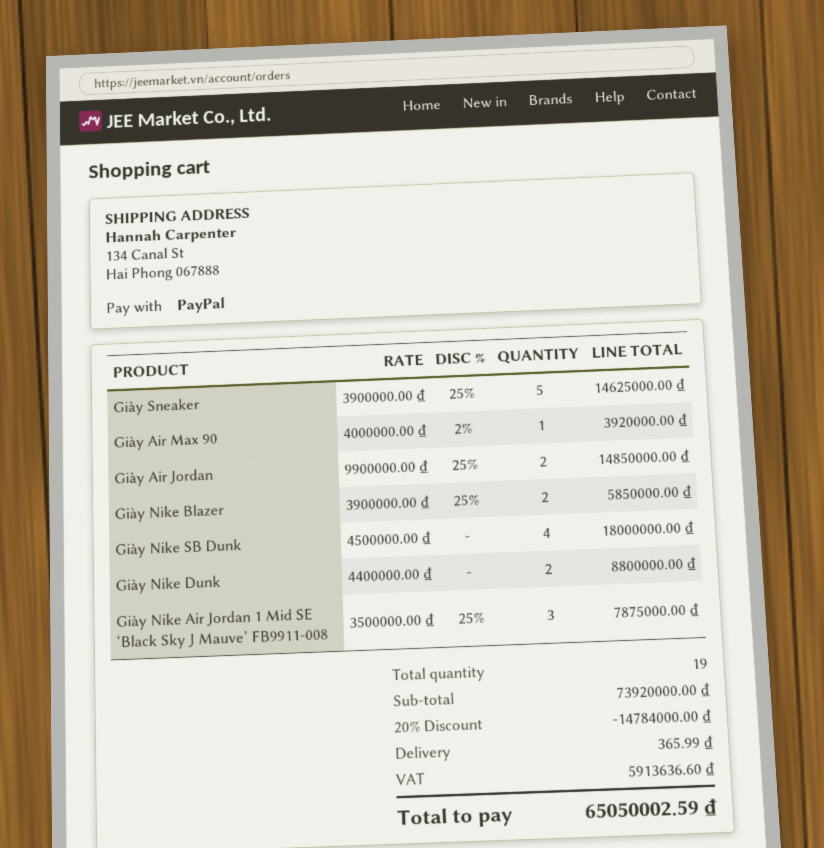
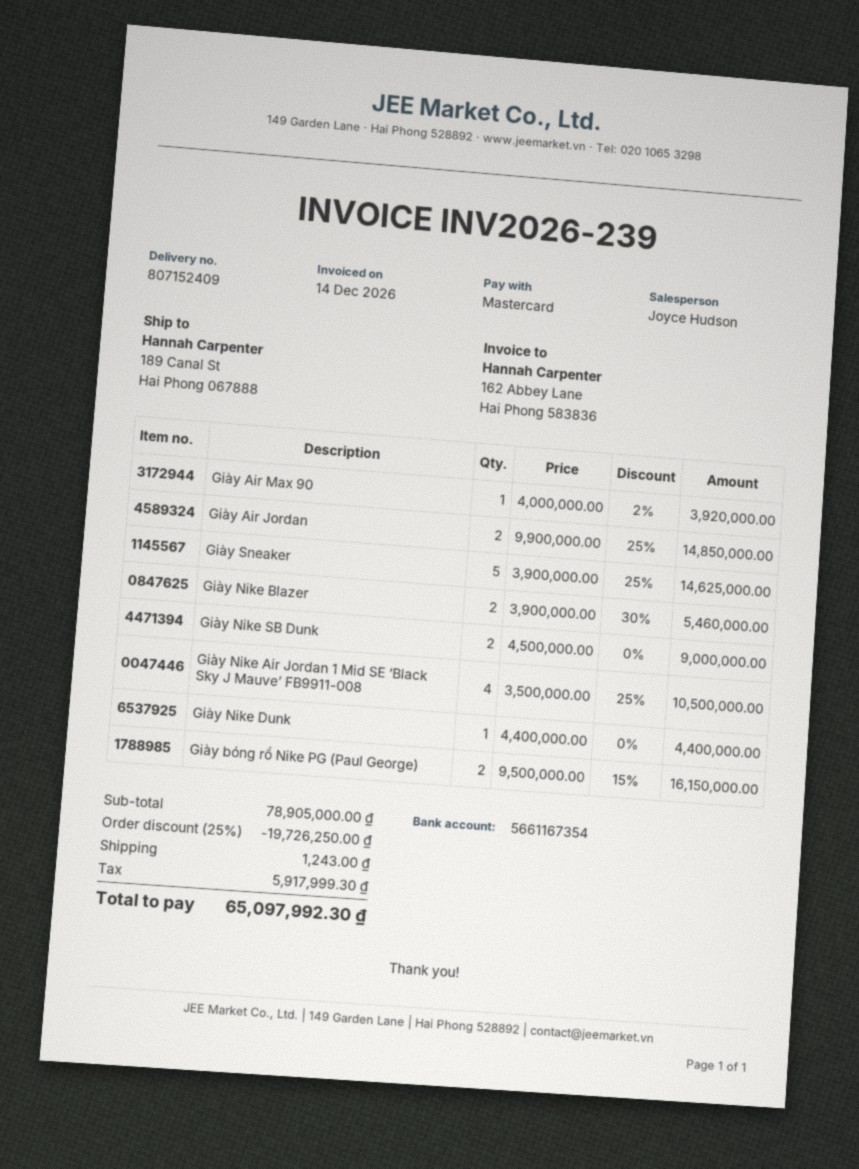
payment method: PayPal -> Mastercard
ship to: 134 Canal St, Hai Phong 067888 -> 189 Canal St, Hai Phong 067888
Giày Nike Blazer: 2 x 3900000.00 - 25% = 5850000.00 -> 2 x 3900000.00 - 30% = 5460000.00
Giày Nike SB Dunk: 4 x 4500000.00 = 18000000.00 -> 2 x 4500000.00 = 9000000.00
Giày Nike Dunk: 2 x 4400000.00 = 8800000.00 -> 1 x 4400000.00 = 4400000.00
Giày Nike Air Jordan 1 Mid SE ‘Black Sky J Mauve’ FB9911-008: 3 x 3500000.00 - 25% = 7875000.00 -> 4 x 3500000.00 - 25% = 10500000.00
Giày bóng rổ Nike PG (Paul George): none -> 2 x 9500000.00 - 15% = 16150000.00
subtotal: 73920000.00 -> 78905000.00
discount: 20% = 14784000.00 -> 25% = 19726250.00
shipping: 365.99 -> 1243.00
tax: 5913636.60 -> 5917999.30
total: 65050002.59 -> 65097992.30

